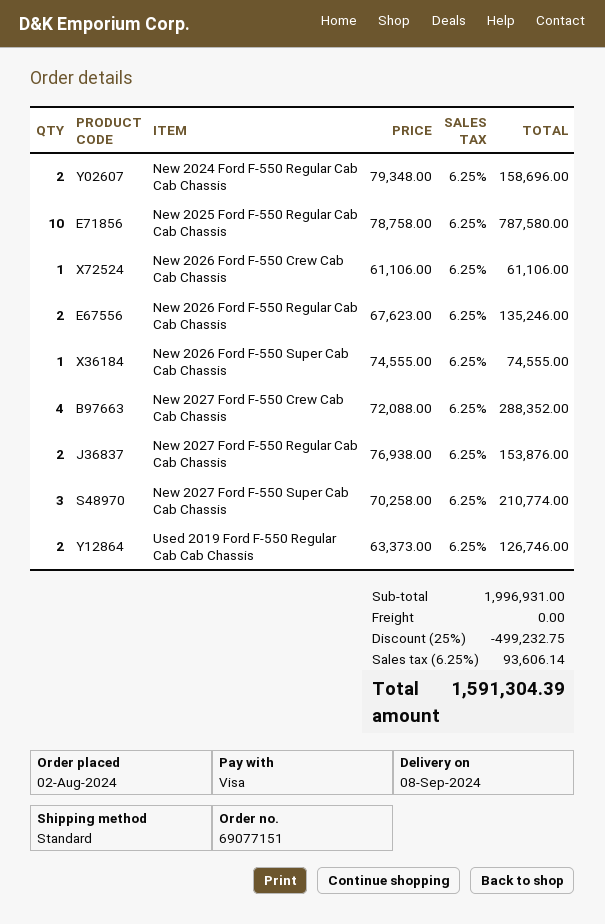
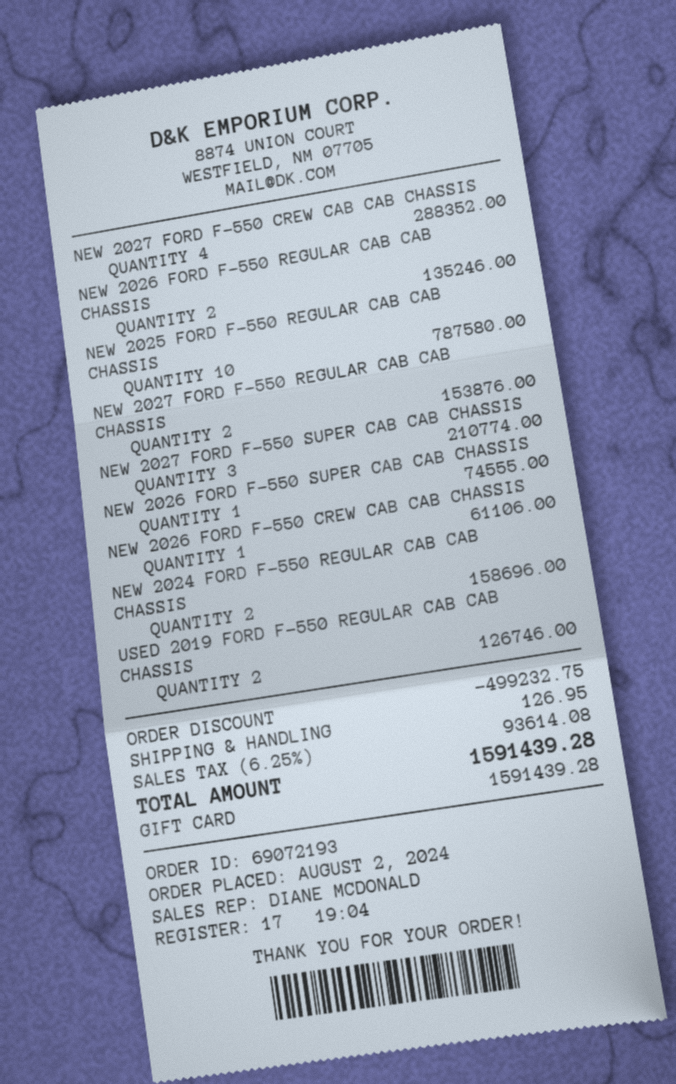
order number: 69077151 -> 69072193
payment method: Visa -> gift card
shipping: 0.00 -> 126.95
tax: 6.25% = 93606.14 -> 6.25% = 93614.08
total: 1591304.39 -> 1591439.28

